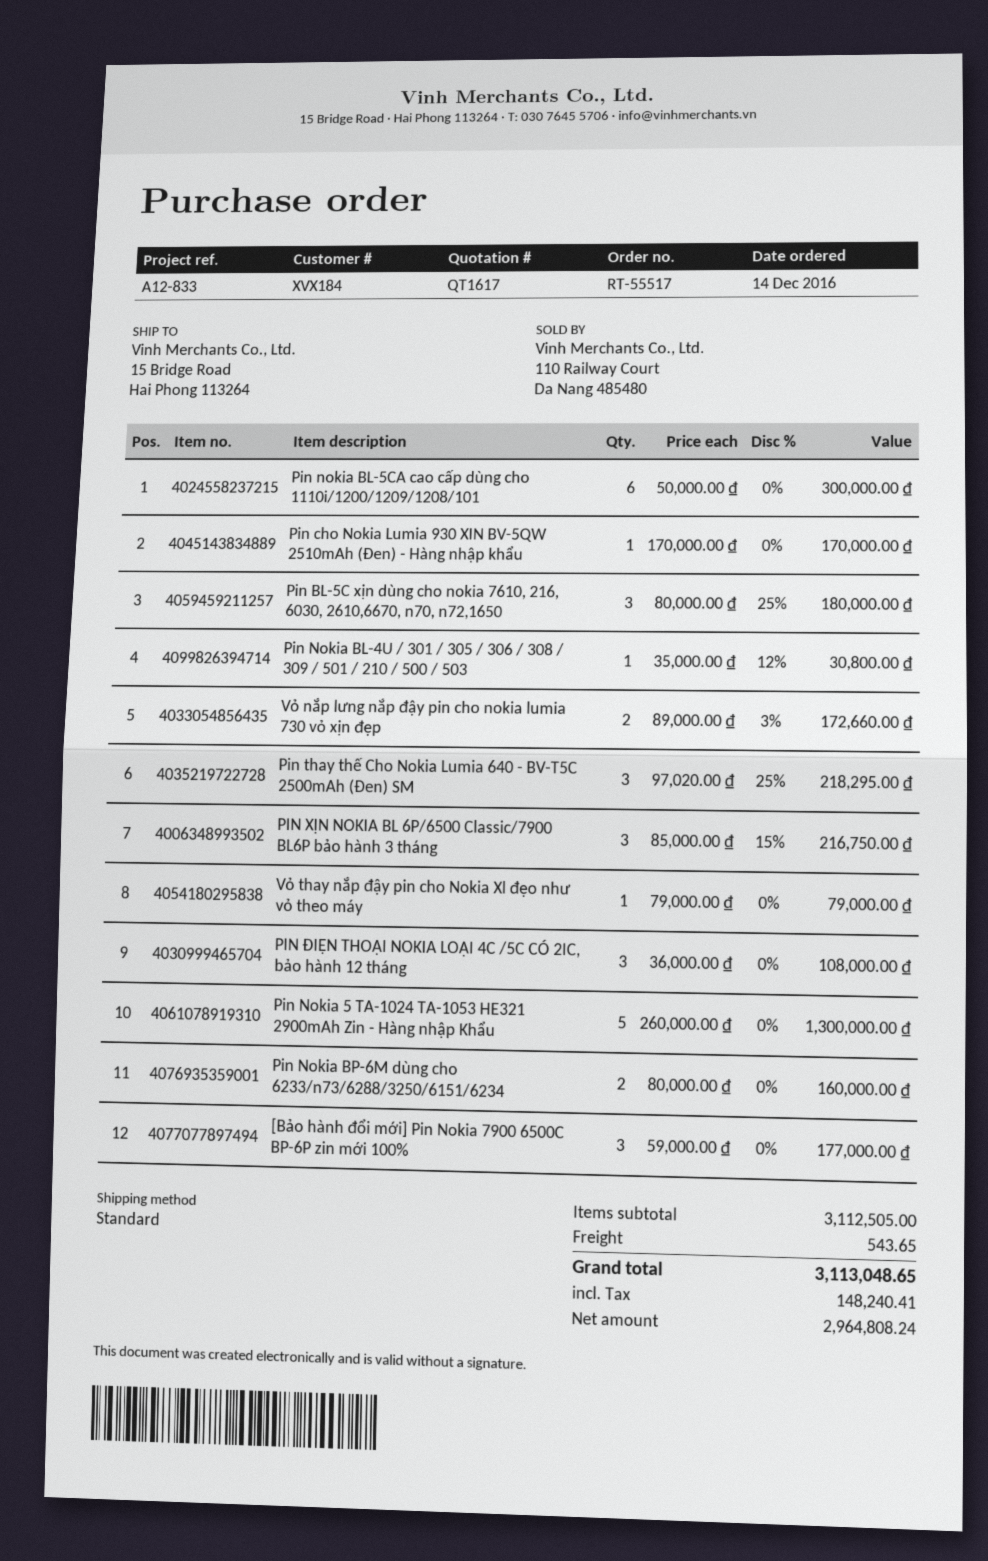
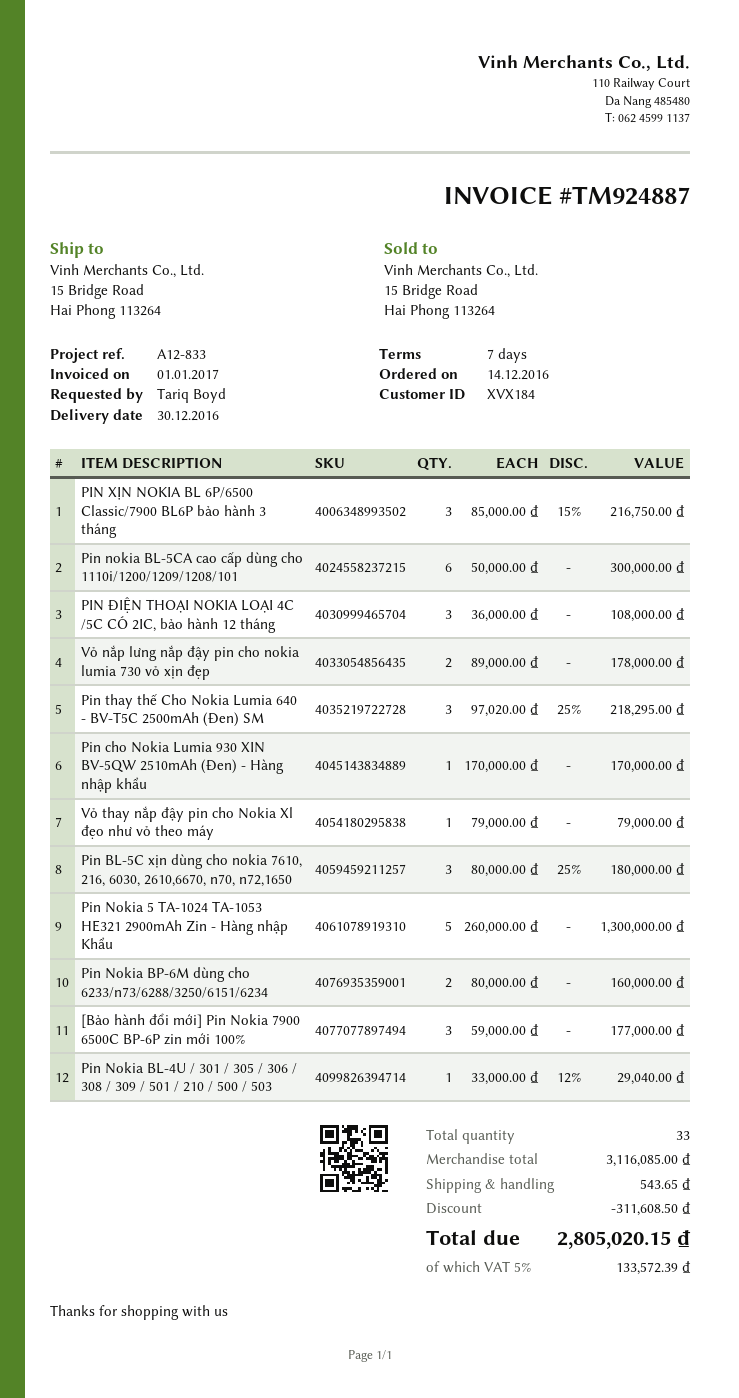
Pin Nokia BL-4U / 301 / 305 / 306 / 308 / 309 / 501 / 210 / 500 / 503: 1 x 35000.00 - 12% = 30800.00 -> 1 x 33000.00 - 12% = 29040.00
Vỏ nắp lưng nắp đậy pin cho nokia lumia 730 vỏ xịn đẹp: 2 x 89000.00 - 3% = 172660.00 -> 2 x 89000.00 = 178000.00
subtotal: 3112505.00 -> 3116085.00
discount: none -> 311608.50
tax: 148240.41 -> 133572.39
total: 3113048.65 -> 2805020.15

